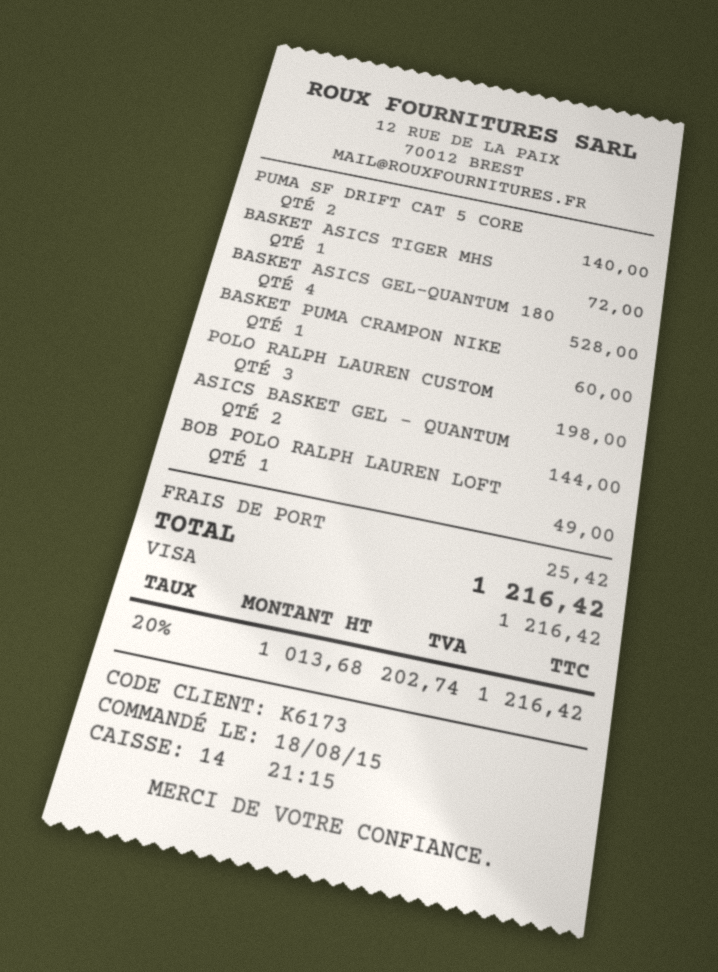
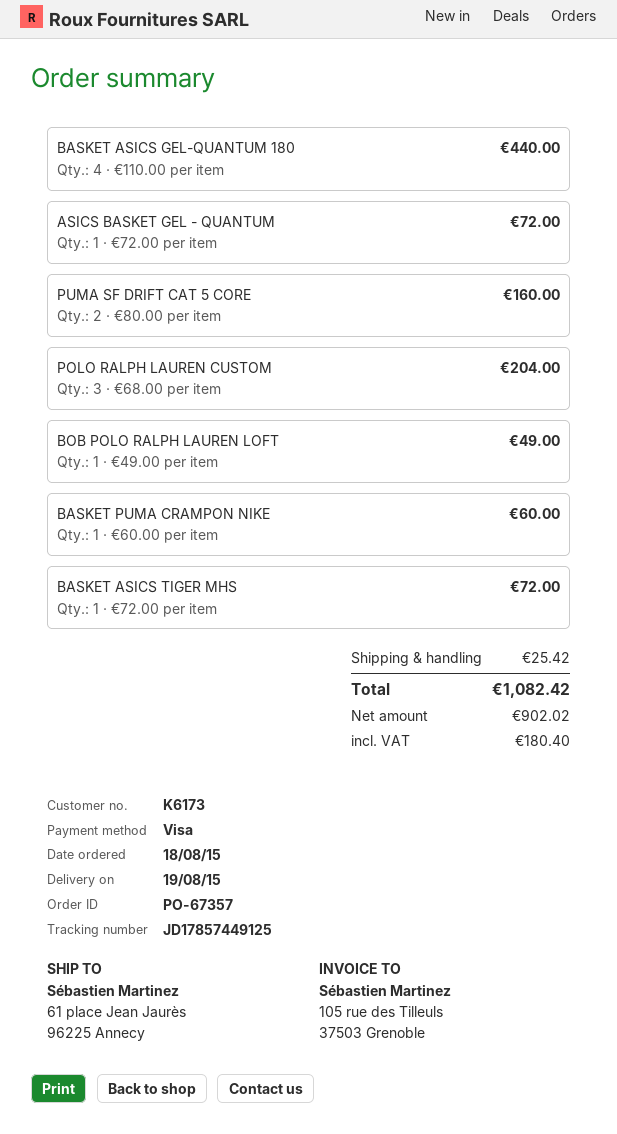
PUMA SF DRIFT CAT 5 CORE: 2 for 140.00 -> 2 for 160.00
BASKET ASICS GEL-QUANTUM 180: 4 for 528.00 -> 4 for 440.00
POLO RALPH LAUREN CUSTOM: 3 for 198.00 -> 3 for 204.00
ASICS BASKET GEL - QUANTUM: 2 for 144.00 -> 1 for 72.00
net: 1013.68 -> 902.02
tax: 202.74 -> 180.40
total: 1216.42 -> 1082.42

